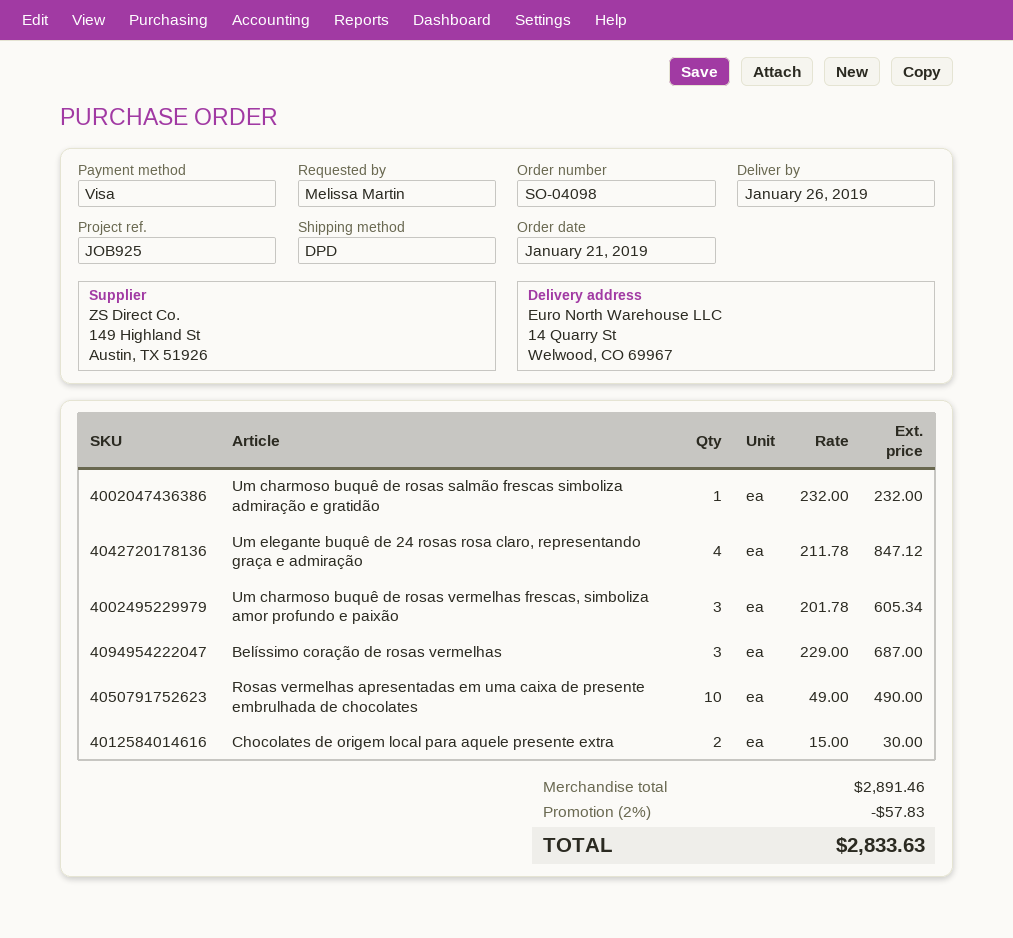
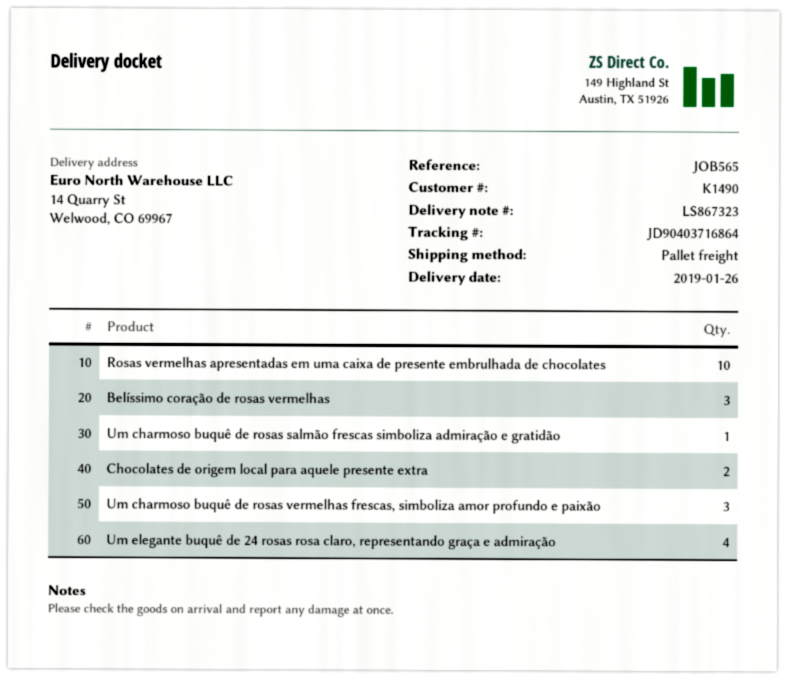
reference: JOB925 -> JOB565
shipping method: DPD -> pallet freight

